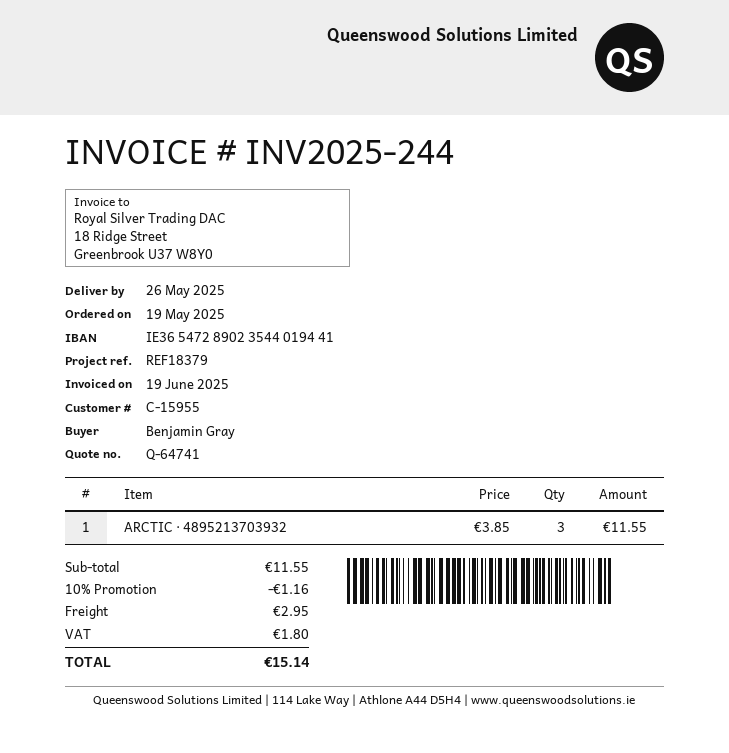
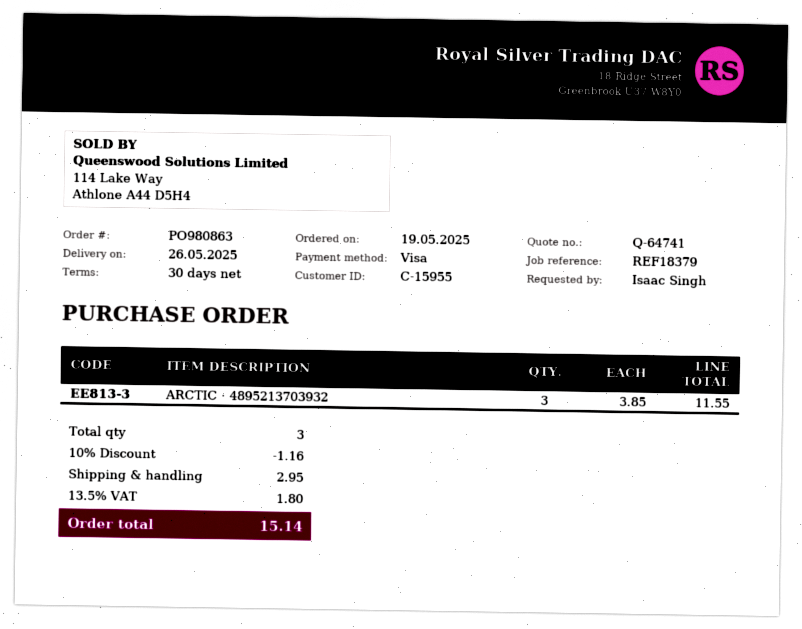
ordered by: Benjamin Gray -> Isaac Singh

